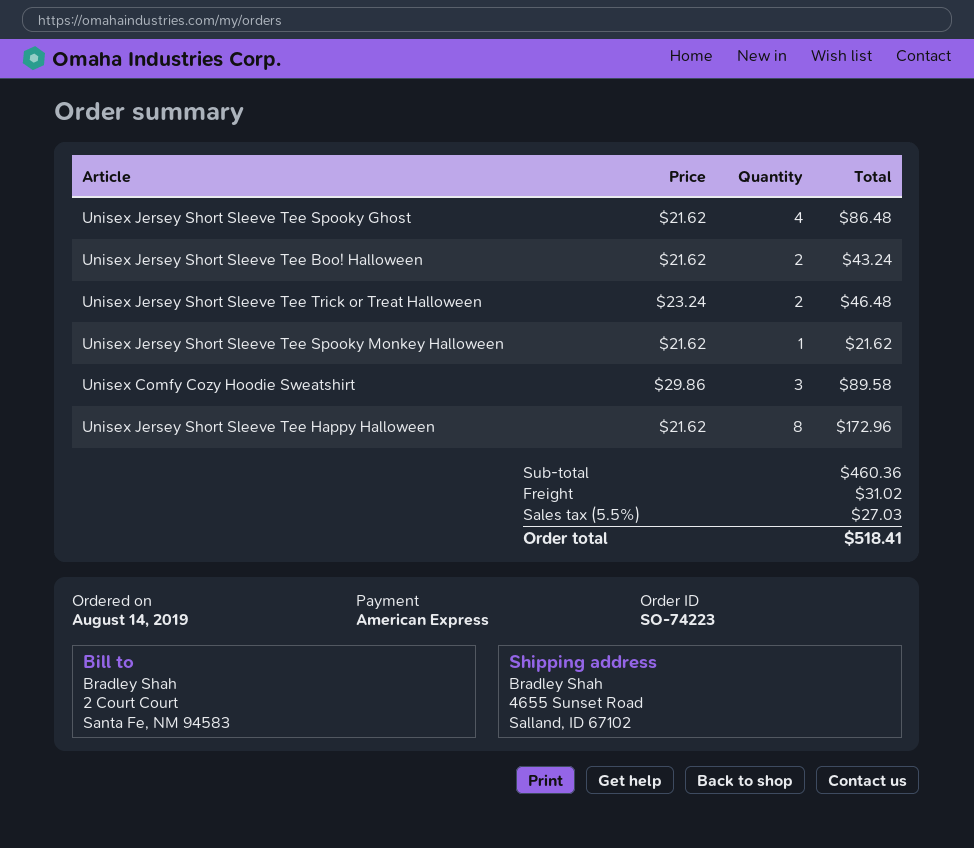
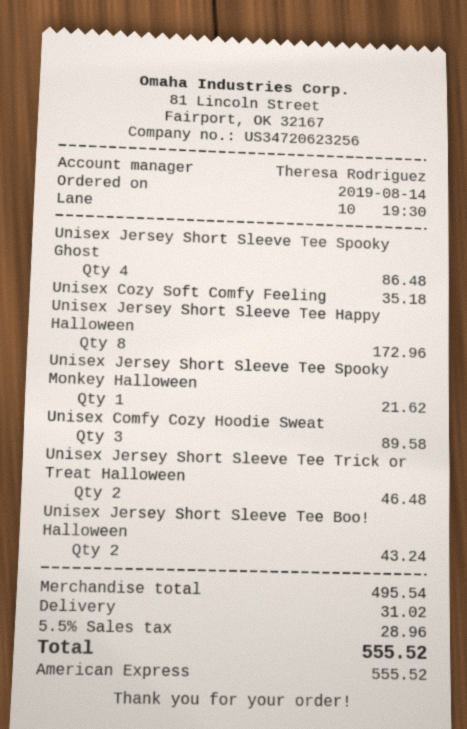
Unisex Cozy Soft Comfy Feeling: none -> 1 for 35.18
subtotal: 460.36 -> 495.54
tax: 5.5% = 27.03 -> 5.5% = 28.96
total: 518.41 -> 555.52

